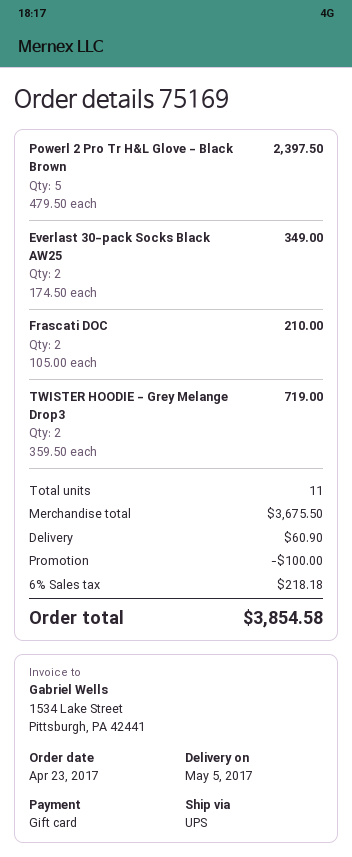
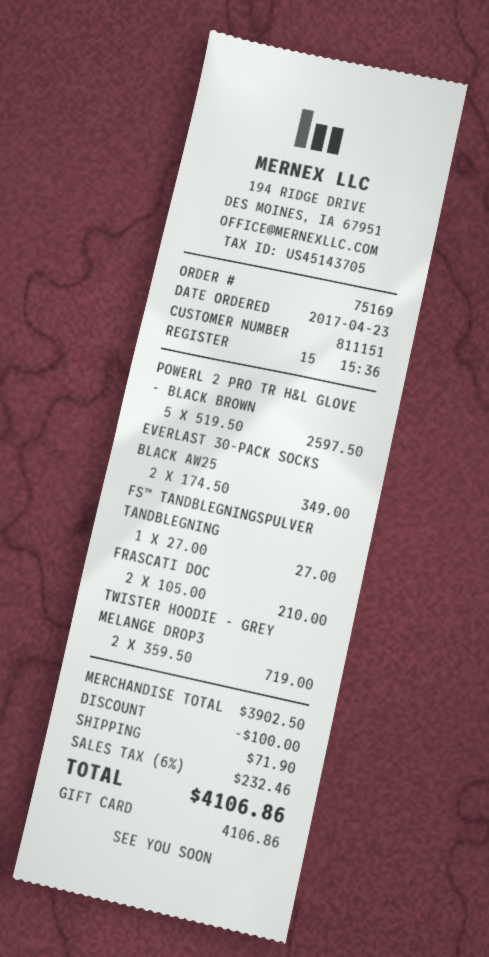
Powerl 2 Pro Tr H&L Glove - Black Brown: 5 x 479.50 = 2397.50 -> 5 x 519.50 = 2597.50
FS™ TANDBLEGNINGSPULVER TANDBLEGNING: none -> 1 x 27.00 = 27.00
subtotal: 3675.50 -> 3902.50
shipping: 60.90 -> 71.90
tax: 6% = 218.18 -> 6% = 232.46
total: 3854.58 -> 4106.86

